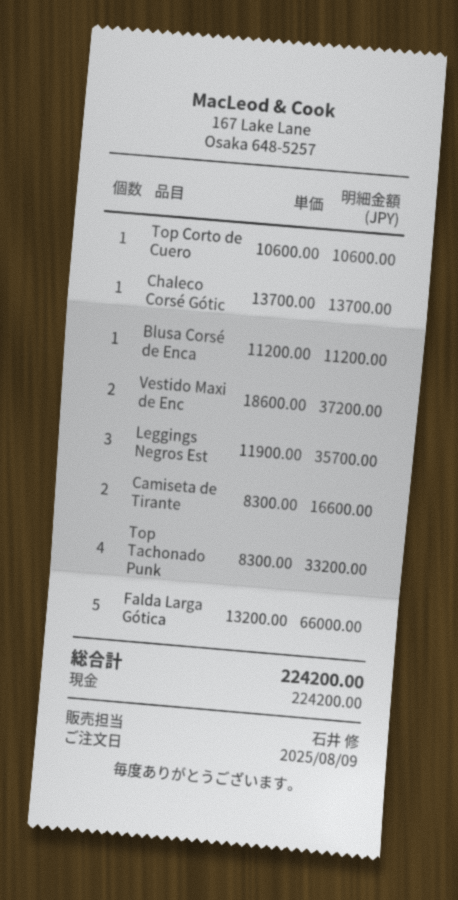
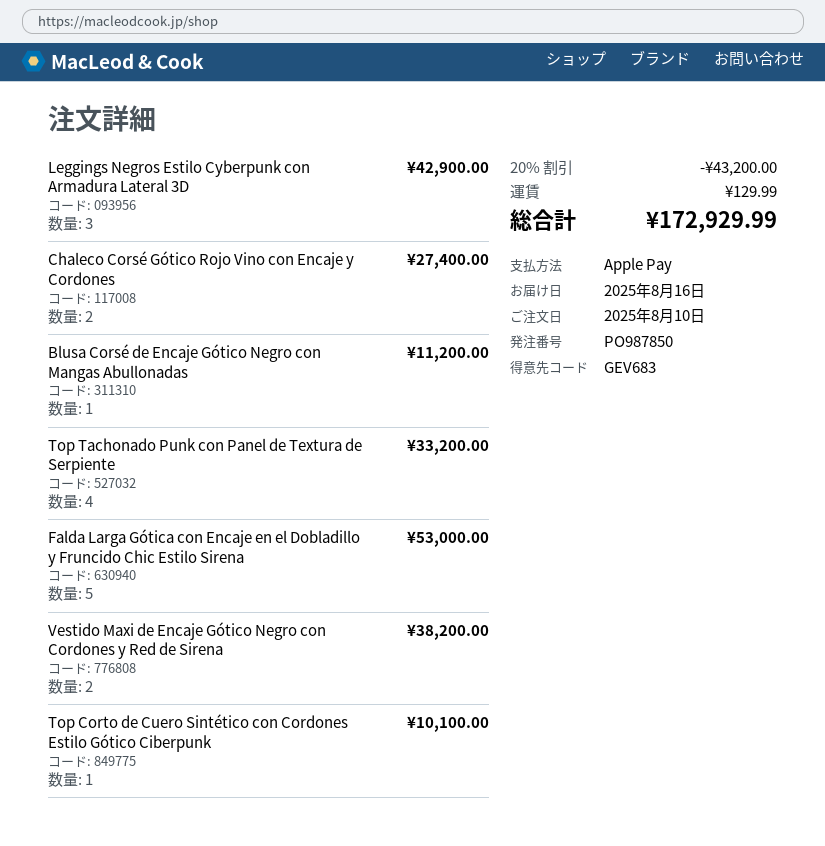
order date: 2025-08-09 -> 2025-08-10
payment method: cash -> Apple Pay
Top Corto de Cuero: 1 for 10600.00 -> 1 for 10100.00
Chaleco Corsé Gótic: 1 for 13700.00 -> 2 for 27400.00
Vestido Maxi de Enc: 2 for 37200.00 -> 2 for 38200.00
Leggings Negros Est: 3 for 35700.00 -> 3 for 42900.00
Camiseta de Tirante: 2 for 16600.00 -> none
Falda Larga Gótica: 5 for 66000.00 -> 5 for 53000.00
discount: none -> 20% = 43200.00
shipping: none -> 129.99
total: 224200.00 -> 172929.99

